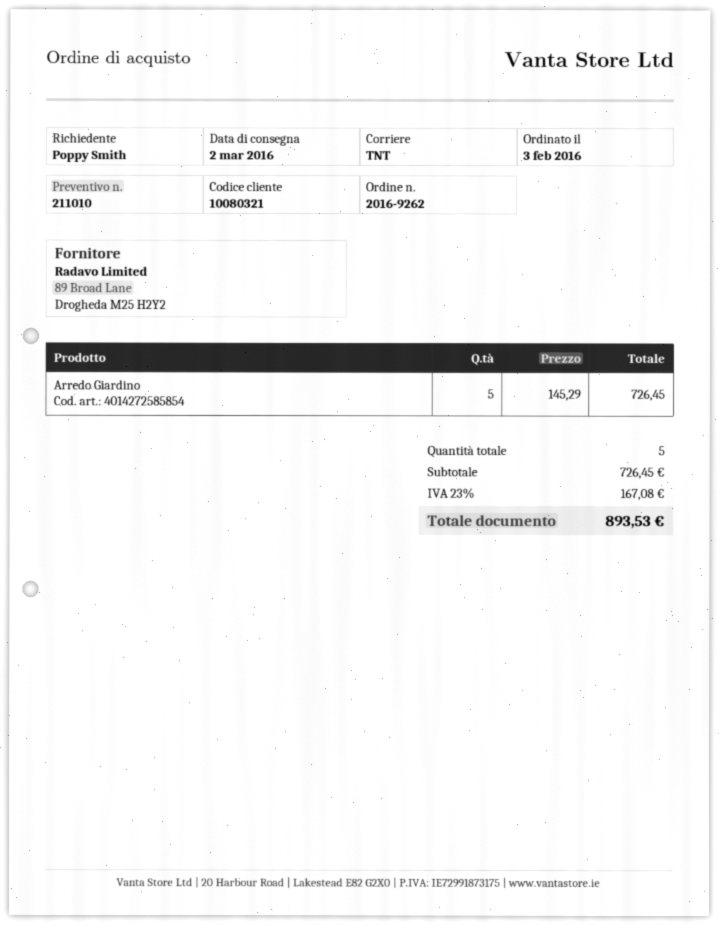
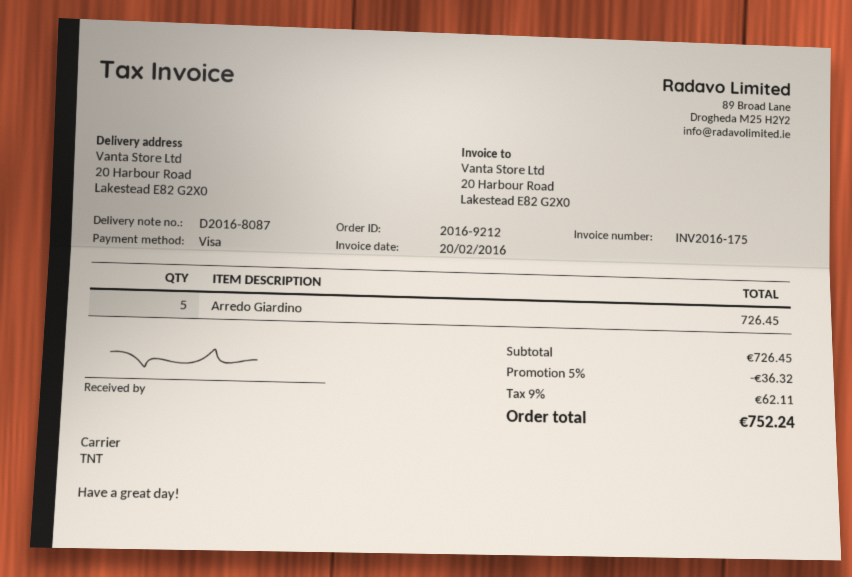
order number: 2016-9262 -> 2016-9212
discount: none -> 5% = 36.32
tax: 23% = 167.08 -> 9% = 62.11
total: 893.53 -> 752.24

